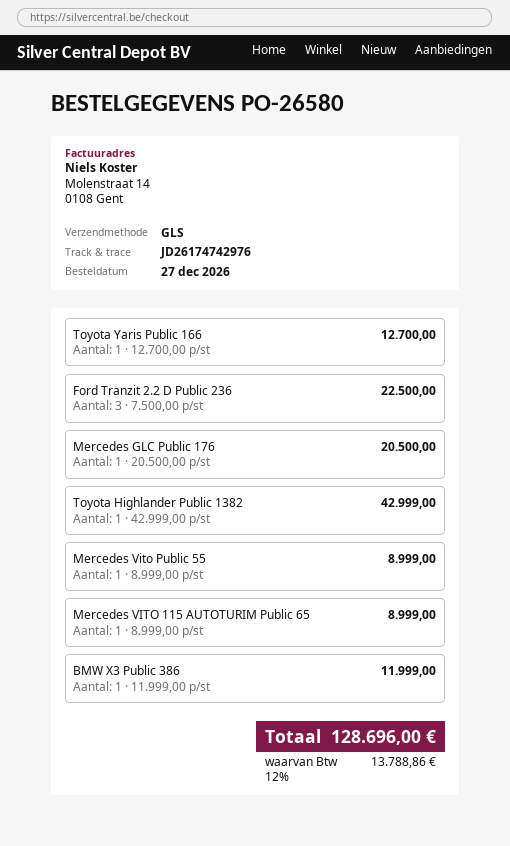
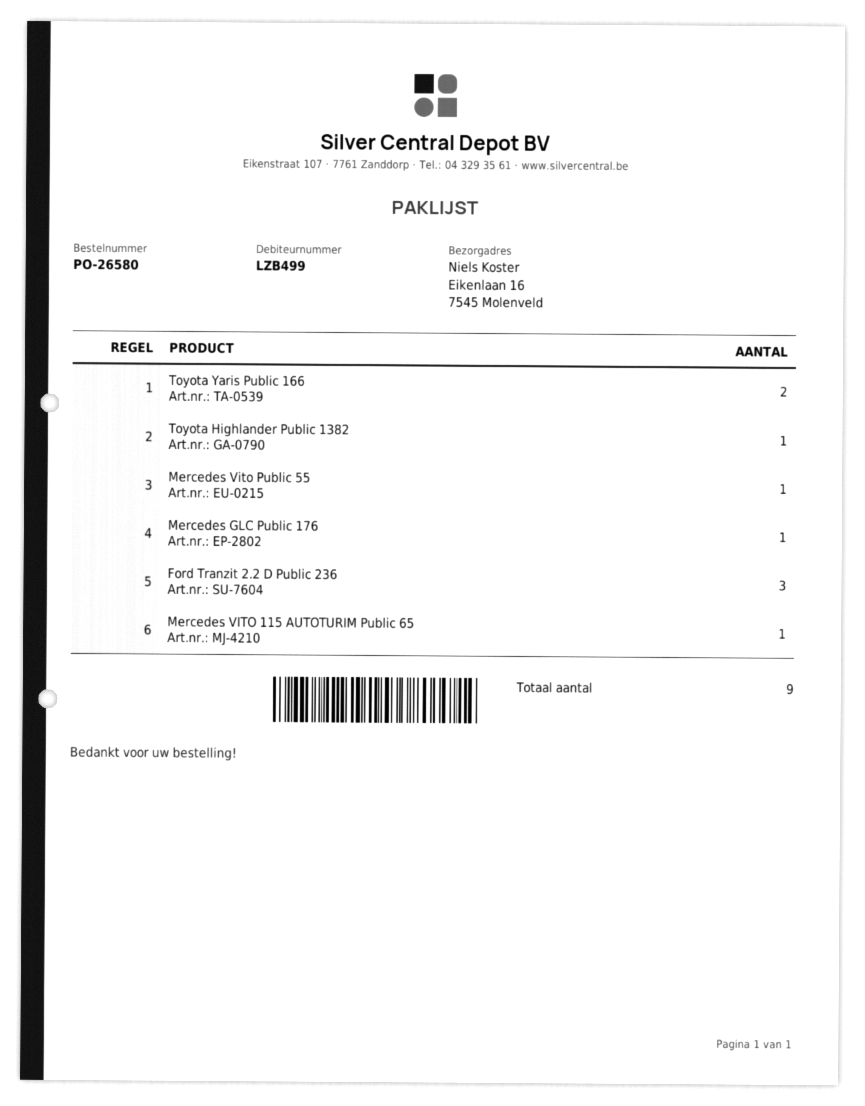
Toyota Yaris Public 166: 1 -> 2
BMW X3 Public 386: 1 -> none

